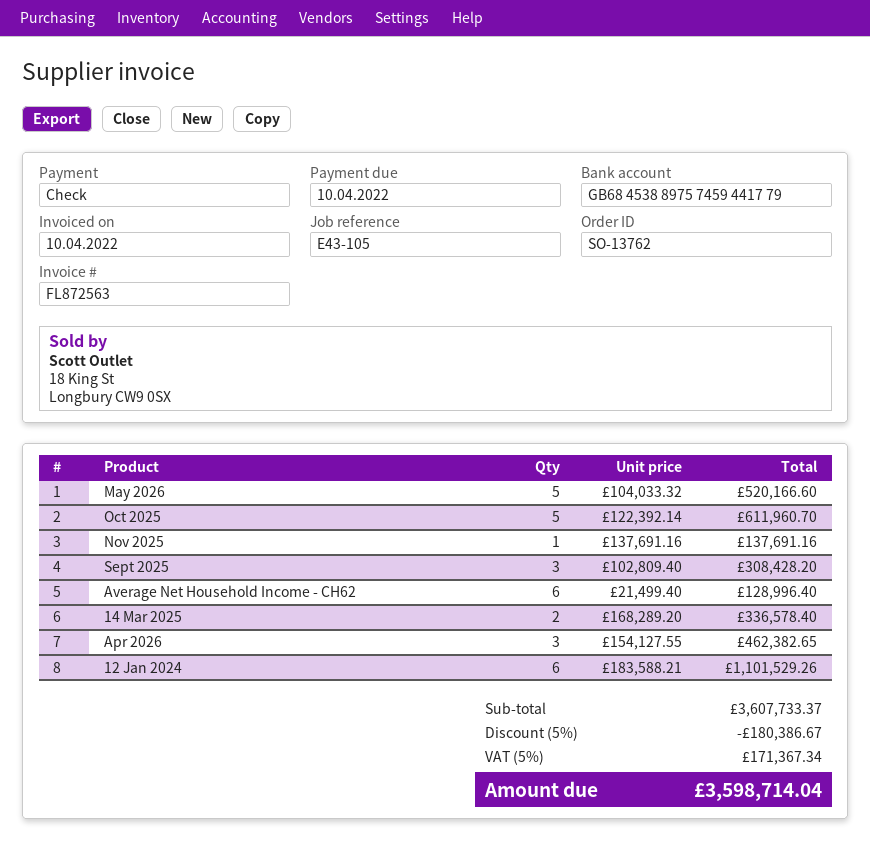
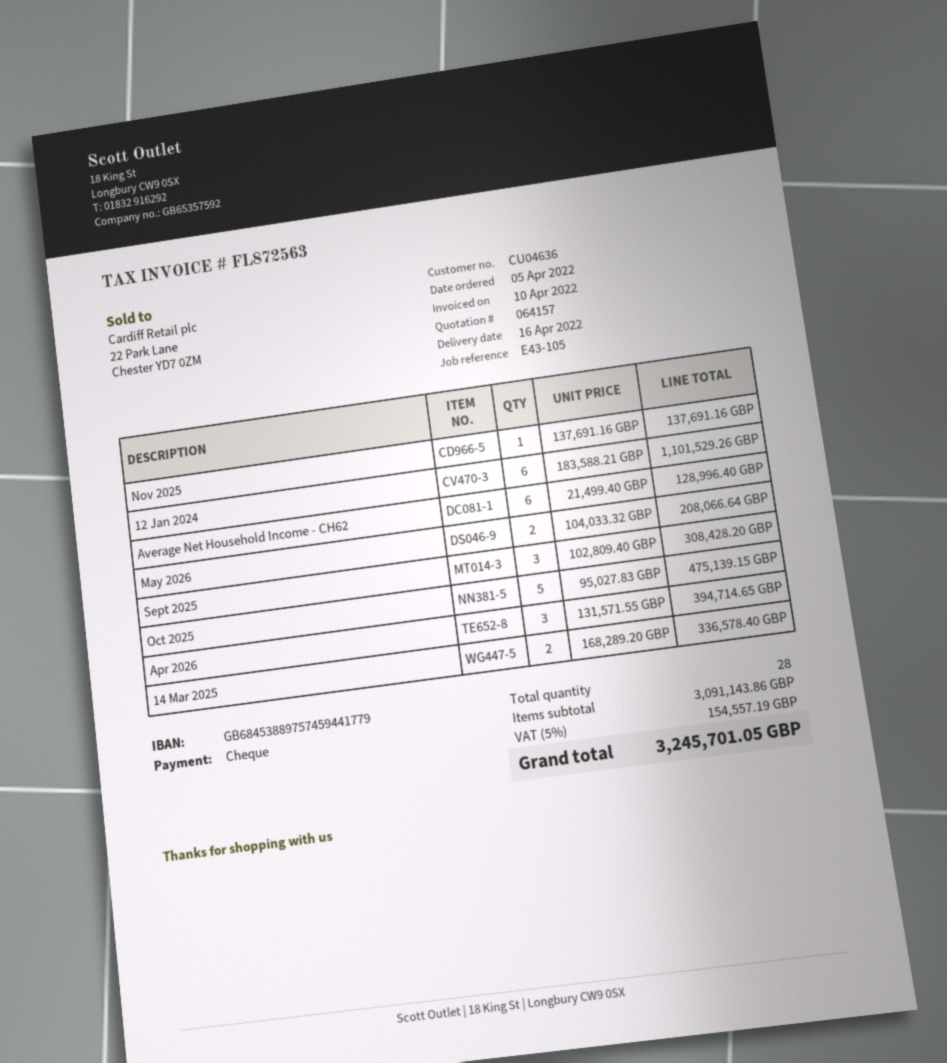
May 2026: 5 x 104033.32 = 520166.60 -> 2 x 104033.32 = 208066.64
Oct 2025: 5 x 122392.14 = 611960.70 -> 5 x 95027.83 = 475139.15
Apr 2026: 3 x 154127.55 = 462382.65 -> 3 x 131571.55 = 394714.65
subtotal: 3607733.37 -> 3091143.86
discount: 5% = 180386.67 -> none
tax: 5% = 171367.34 -> 5% = 154557.19
total: 3598714.04 -> 3245701.05

